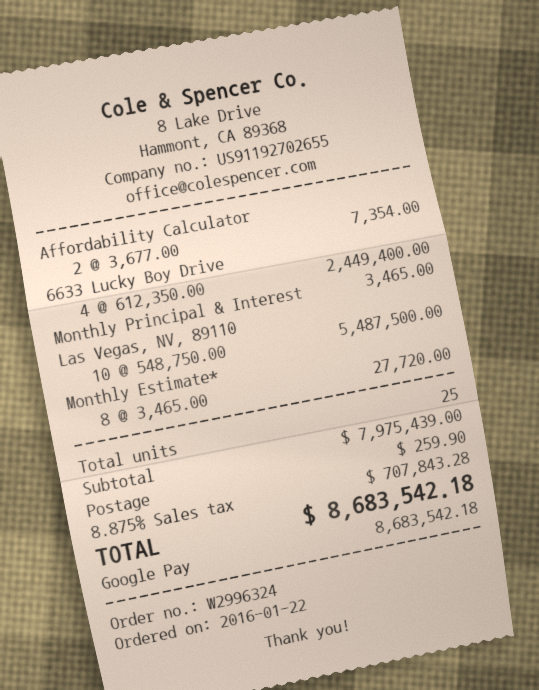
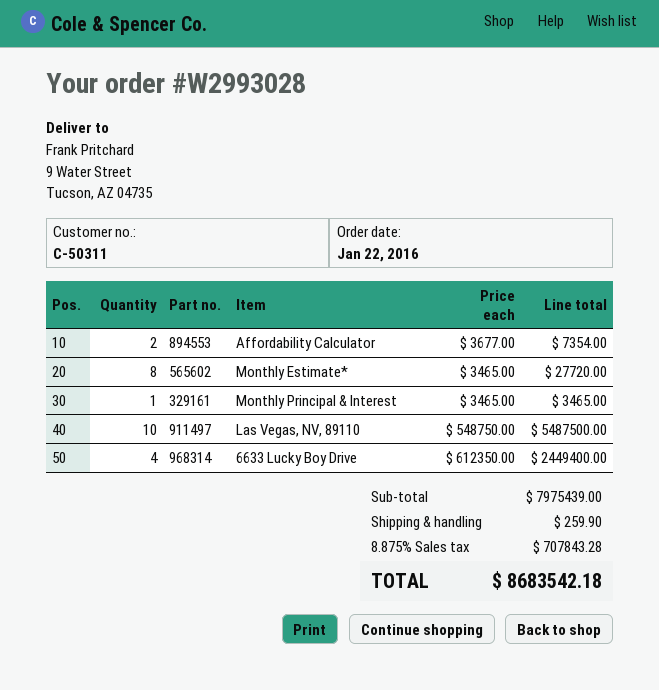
order number: W2996324 -> W2993028

